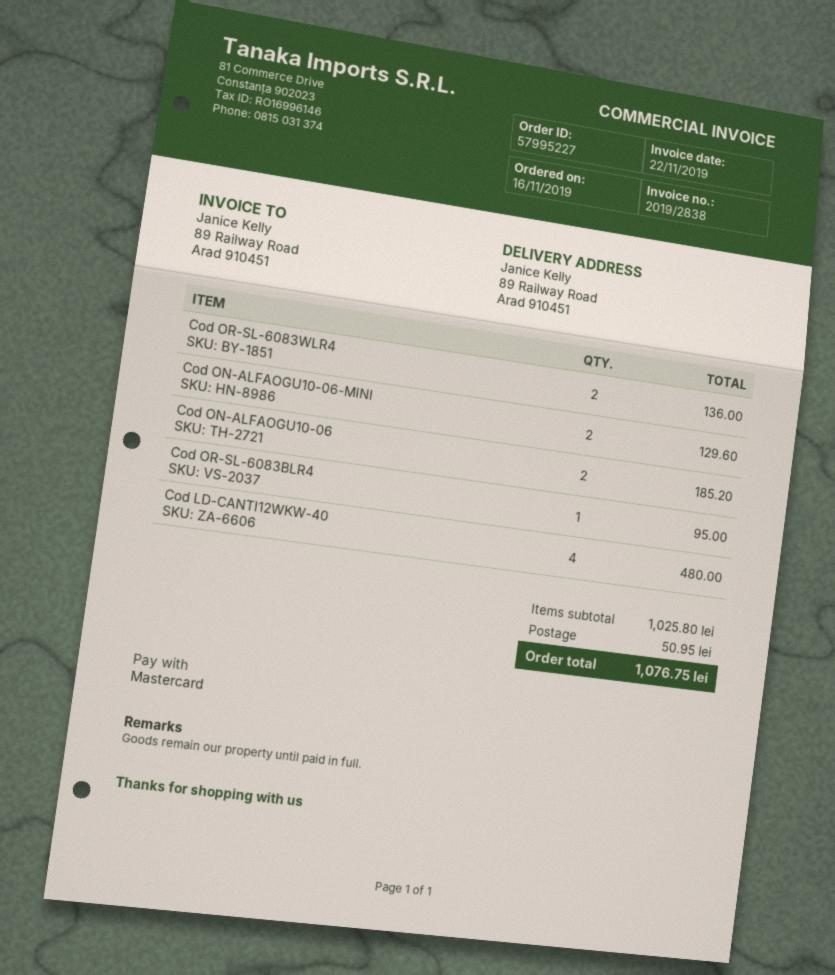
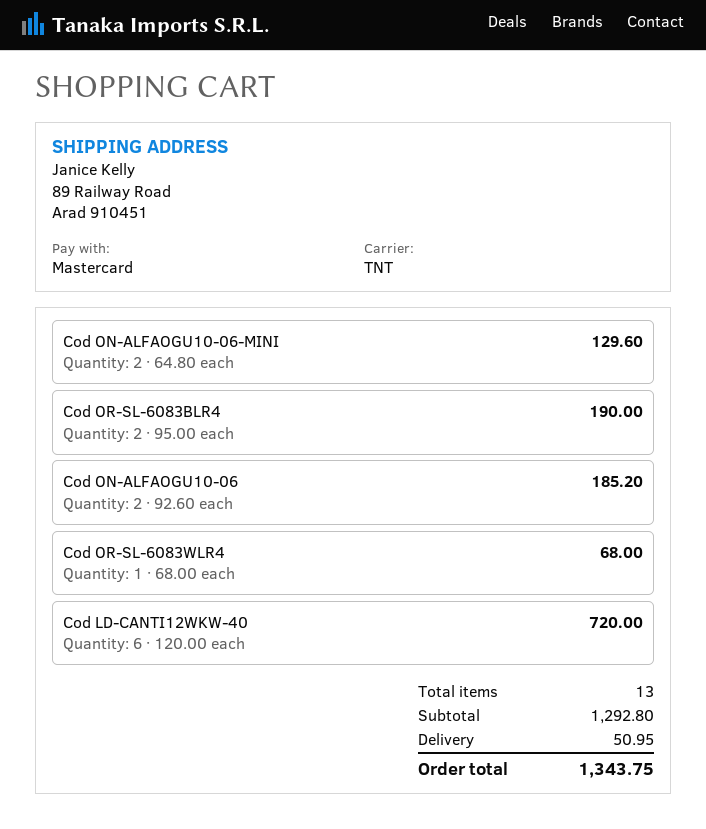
Cod OR-SL-6083WLR4: 2 for 136.00 -> 1 for 68.00
Cod OR-SL-6083BLR4: 1 for 95.00 -> 2 for 190.00
Cod LD-CANTI12WKW-40: 4 for 480.00 -> 6 for 720.00
subtotal: 1025.80 -> 1292.80
total: 1076.75 -> 1343.75

